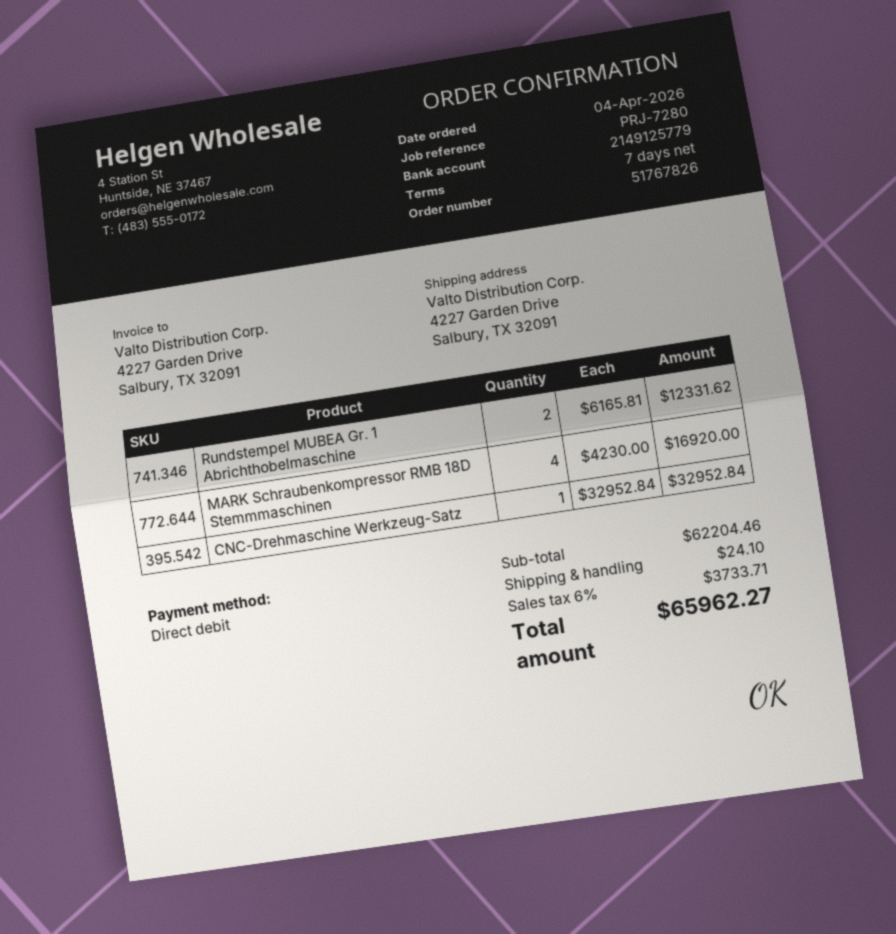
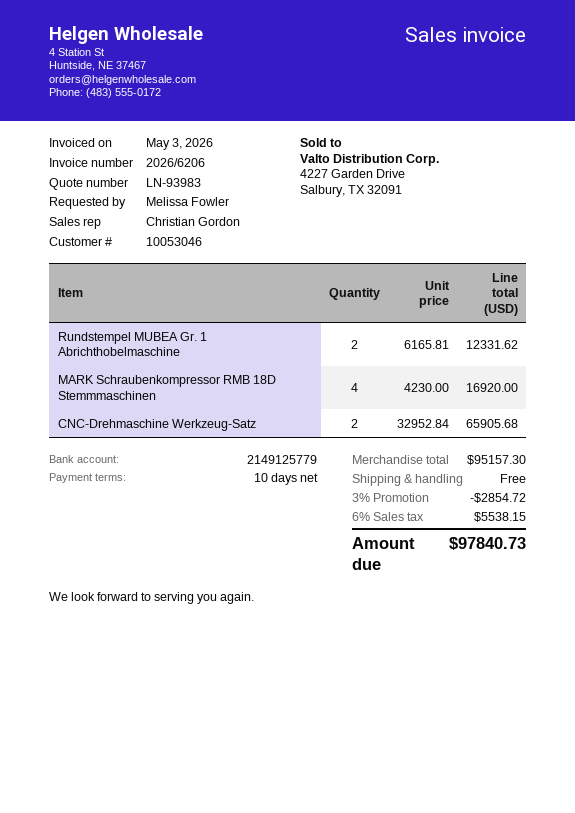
payment terms: 7 days -> 10 days
CNC-Drehmaschine Werkzeug-Satz: 1 x 32952.84 = 32952.84 -> 2 x 32952.84 = 65905.68
subtotal: 62204.46 -> 95157.30
discount: none -> 3% = 2854.72
shipping: 24.10 -> 0.00
tax: 6% = 3733.71 -> 6% = 5538.15
total: 65962.27 -> 97840.73

